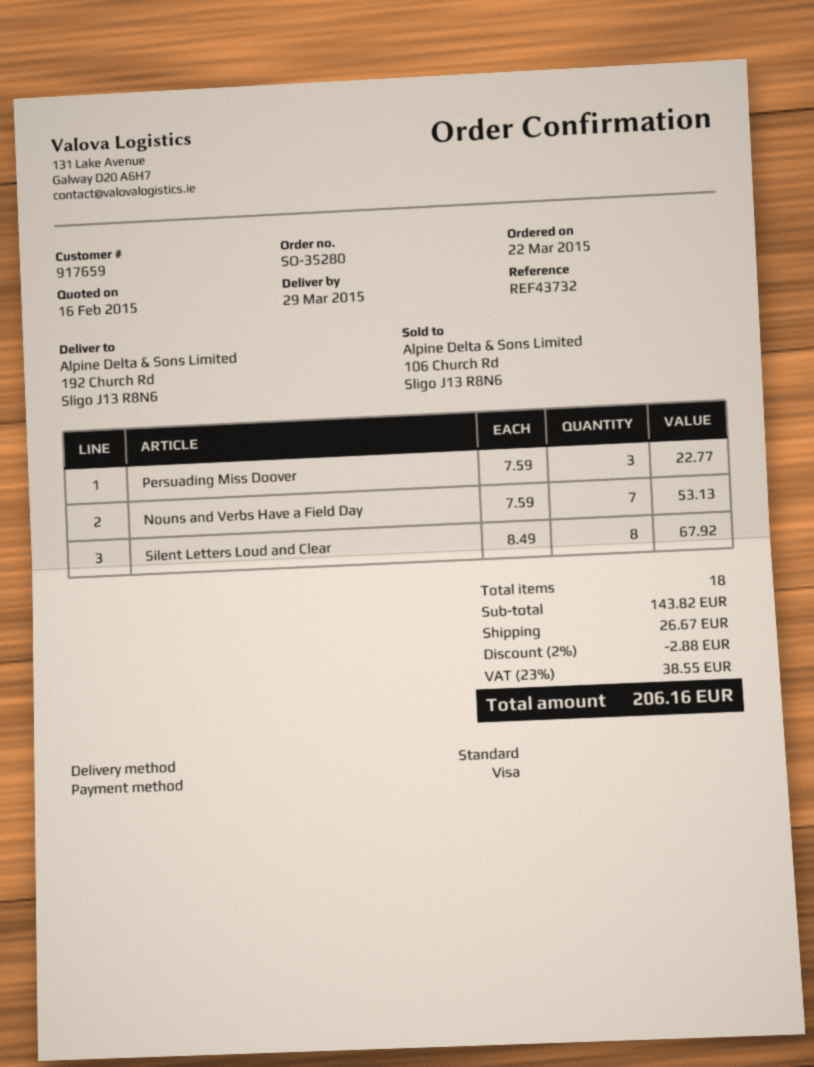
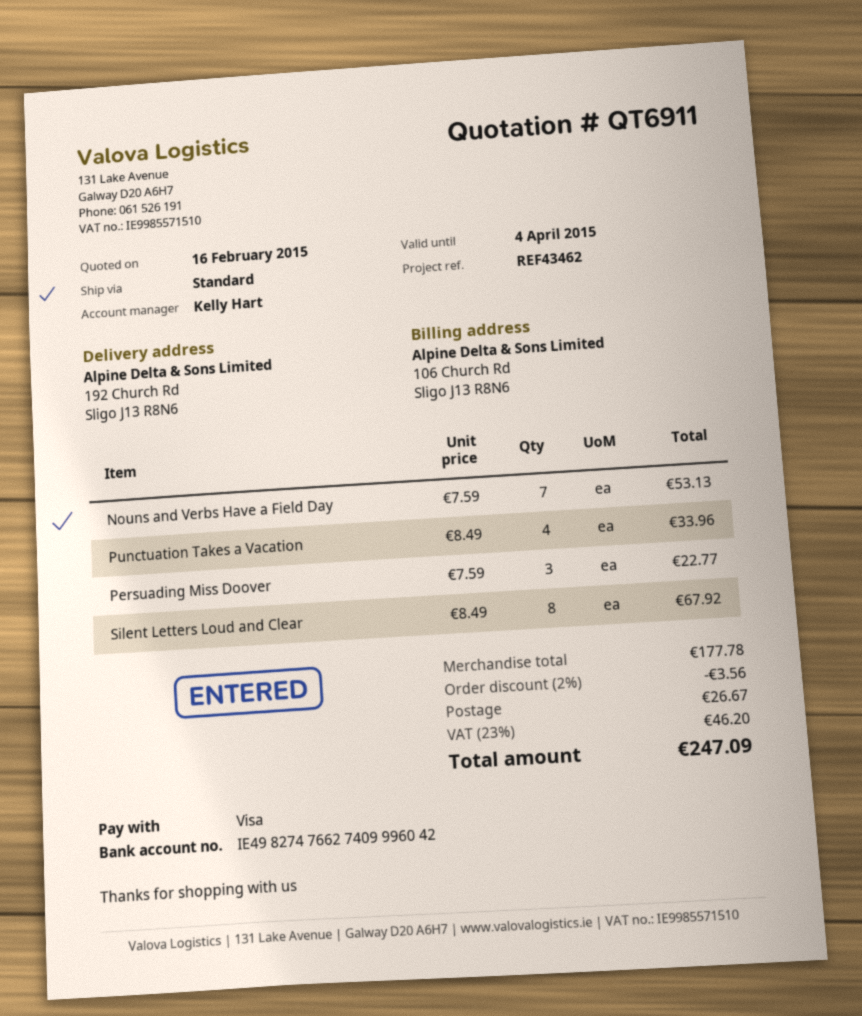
reference: REF43732 -> REF43462
Punctuation Takes a Vacation: none -> 4 x 8.49 = 33.96
subtotal: 143.82 -> 177.78
discount: 2% = 2.88 -> 2% = 3.56
tax: 23% = 38.55 -> 23% = 46.20
total: 206.16 -> 247.09

